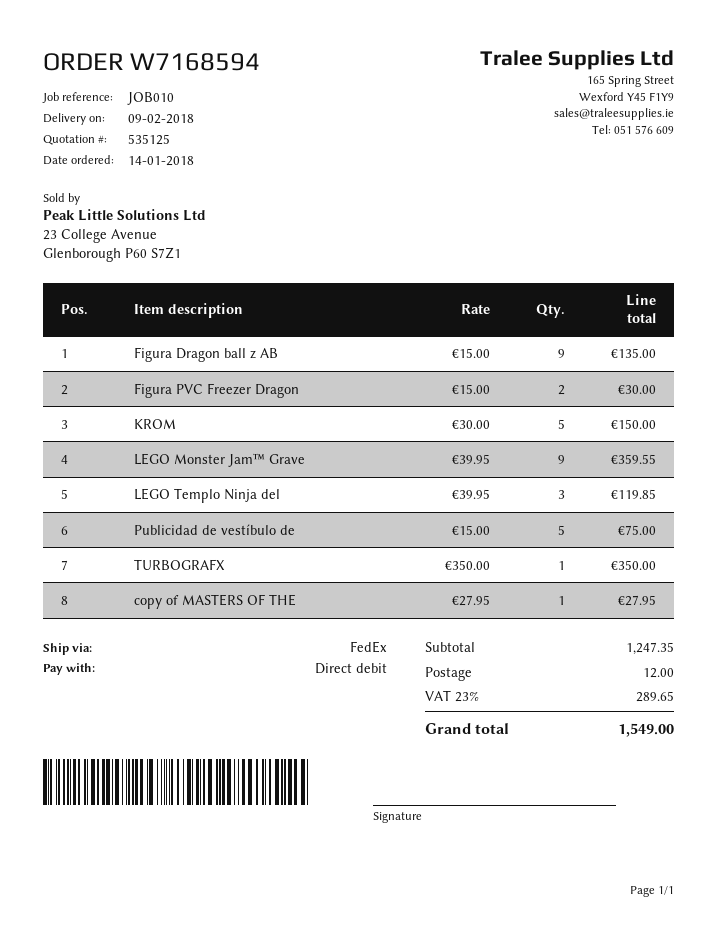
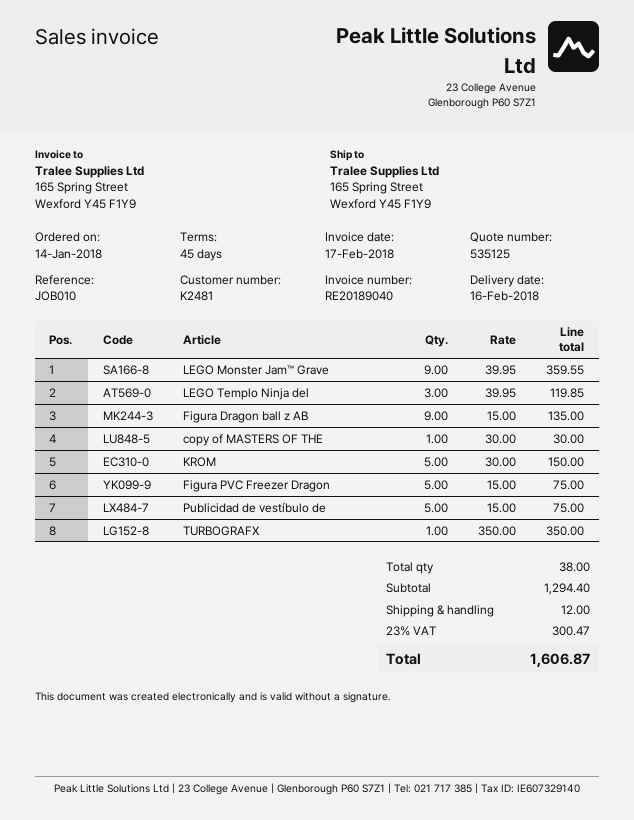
delivery date: 2018-02-09 -> 2018-02-16
Figura PVC Freezer Dragon: 2 x 15.00 = 30.00 -> 5 x 15.00 = 75.00
copy of MASTERS OF THE: 1 x 27.95 = 27.95 -> 1 x 30.00 = 30.00
subtotal: 1247.35 -> 1294.40
tax: 23% = 289.65 -> 23% = 300.47
total: 1549.00 -> 1606.87

